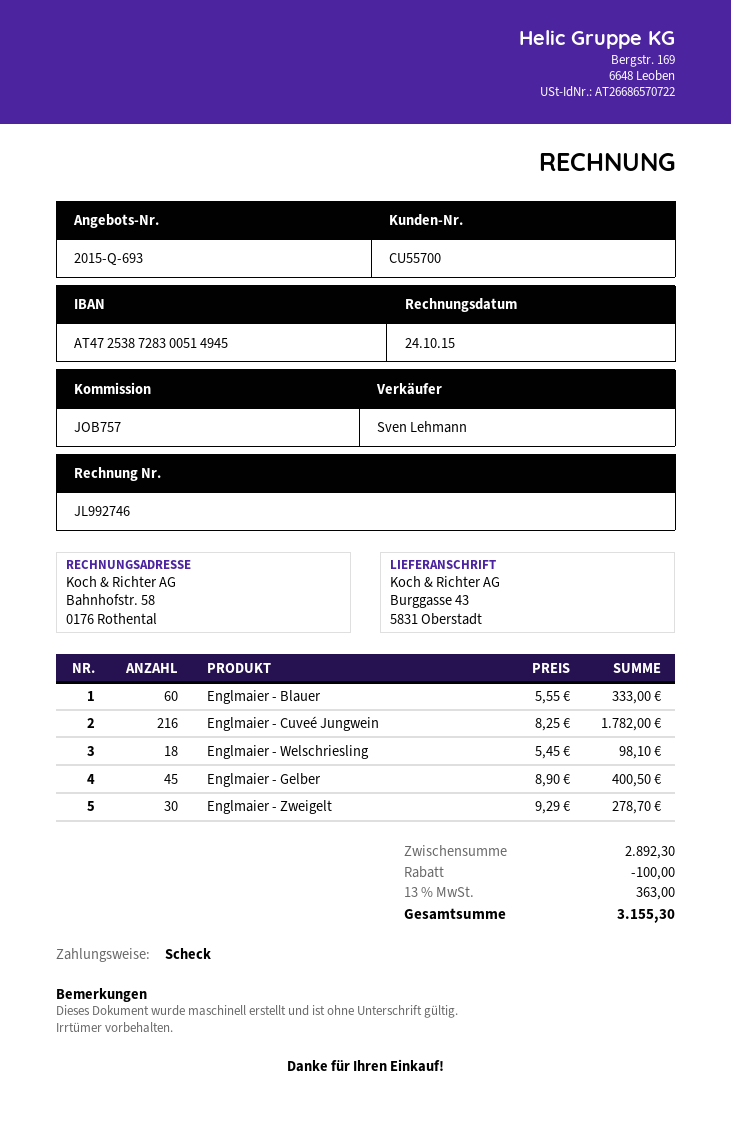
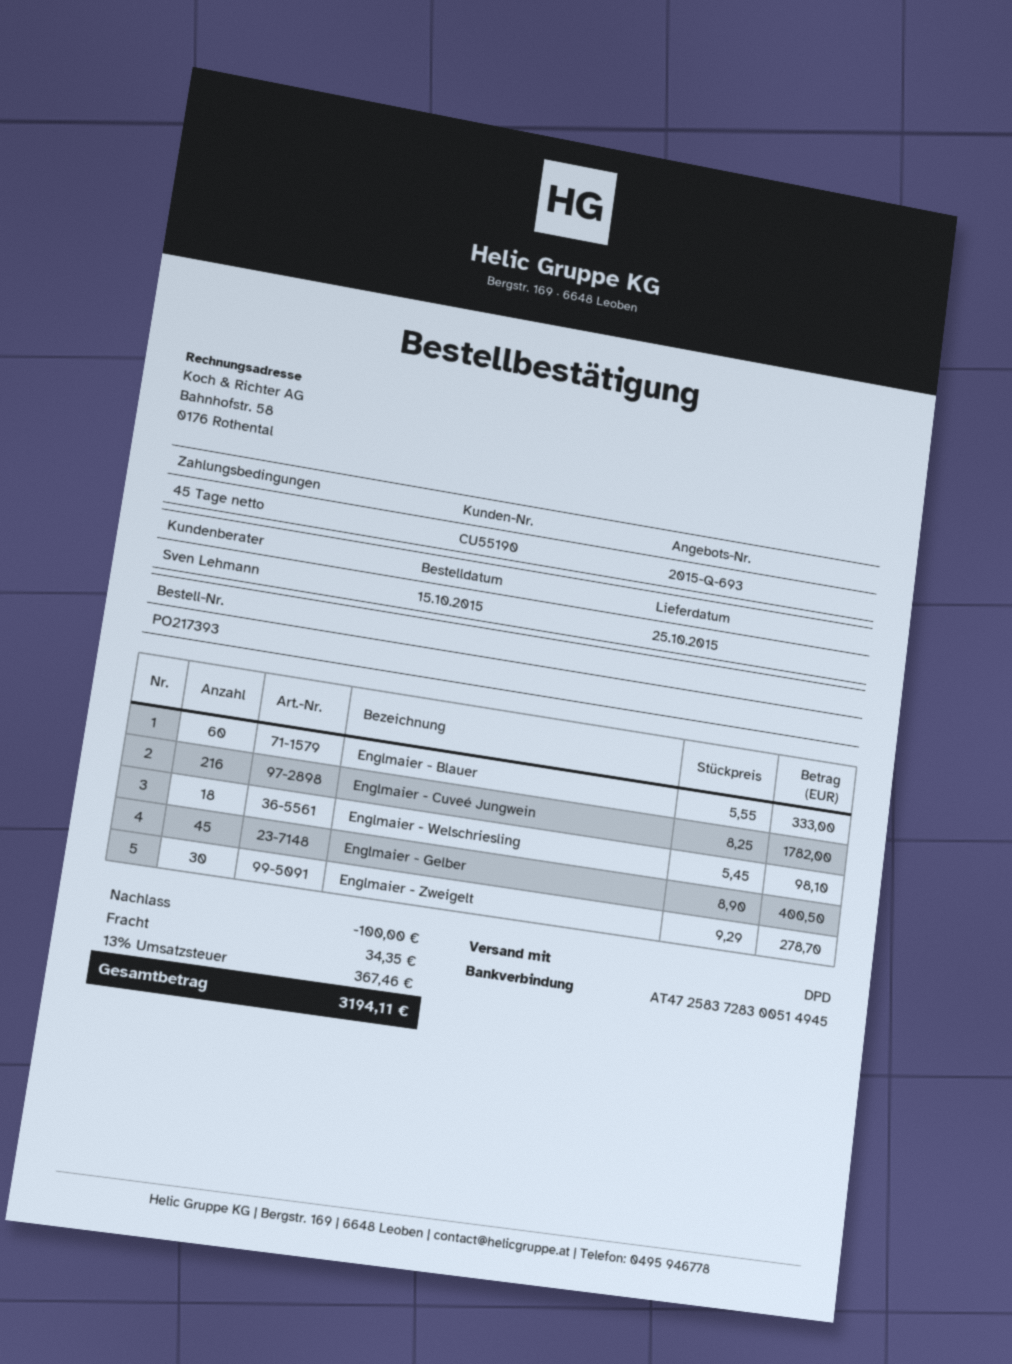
customer number: CU55700 -> CU55190
bank account: AT472538728300514945 -> AT472583728300514945
shipping: none -> 34.35
tax: 13% = 363.00 -> 13% = 367.46
total: 3155.30 -> 3194.11

